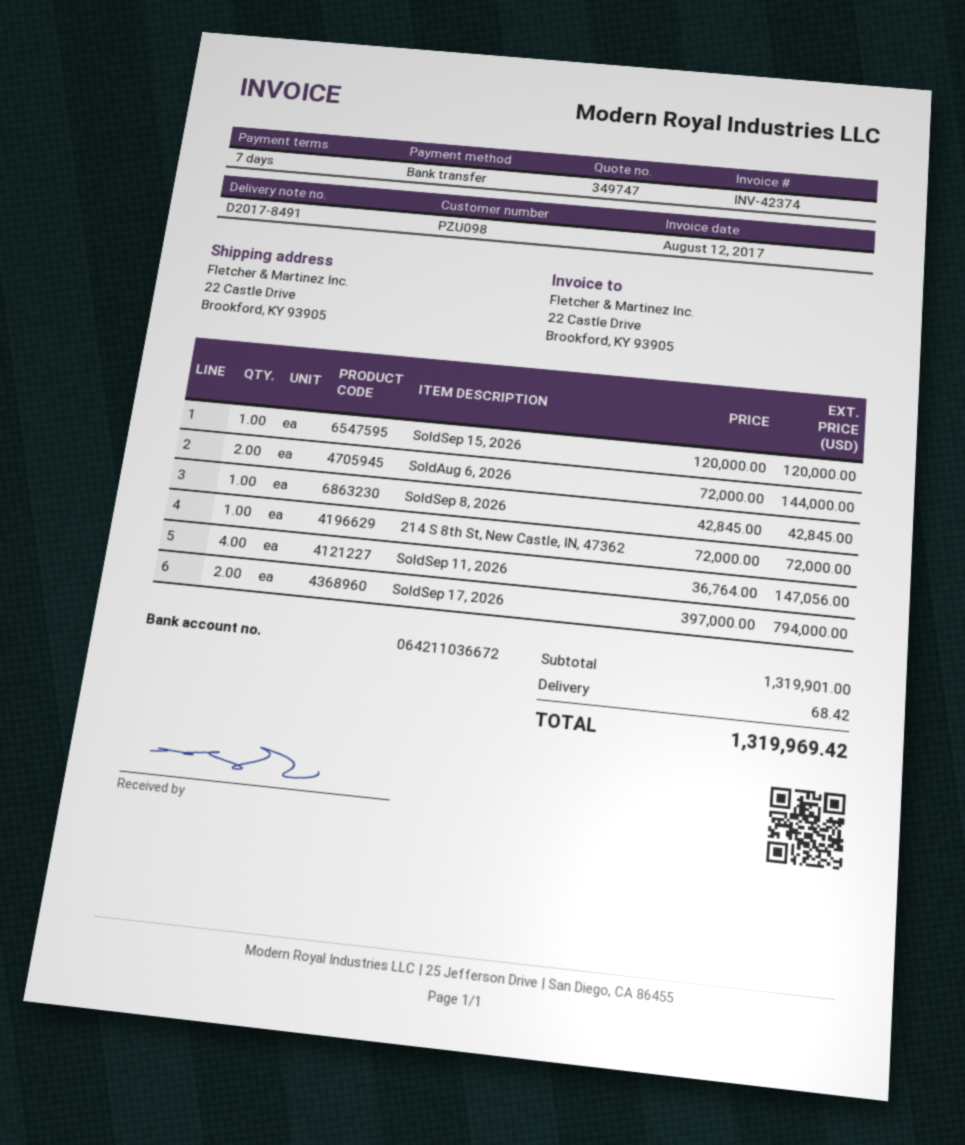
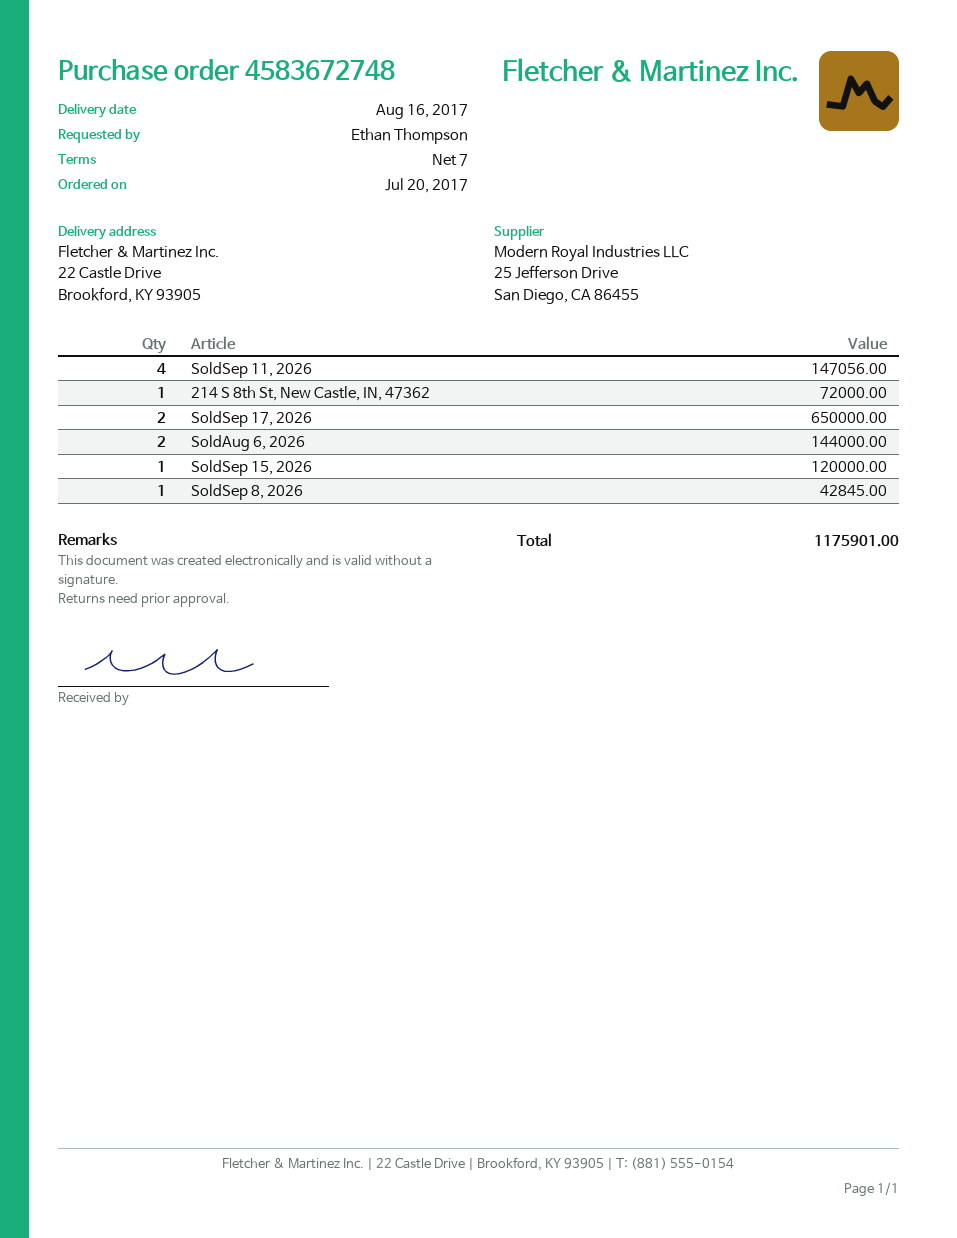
SoldSep 17, 2026: 2 for 794000.00 -> 2 for 650000.00
shipping: 68.42 -> none
total: 1319969.42 -> 1175901.00

